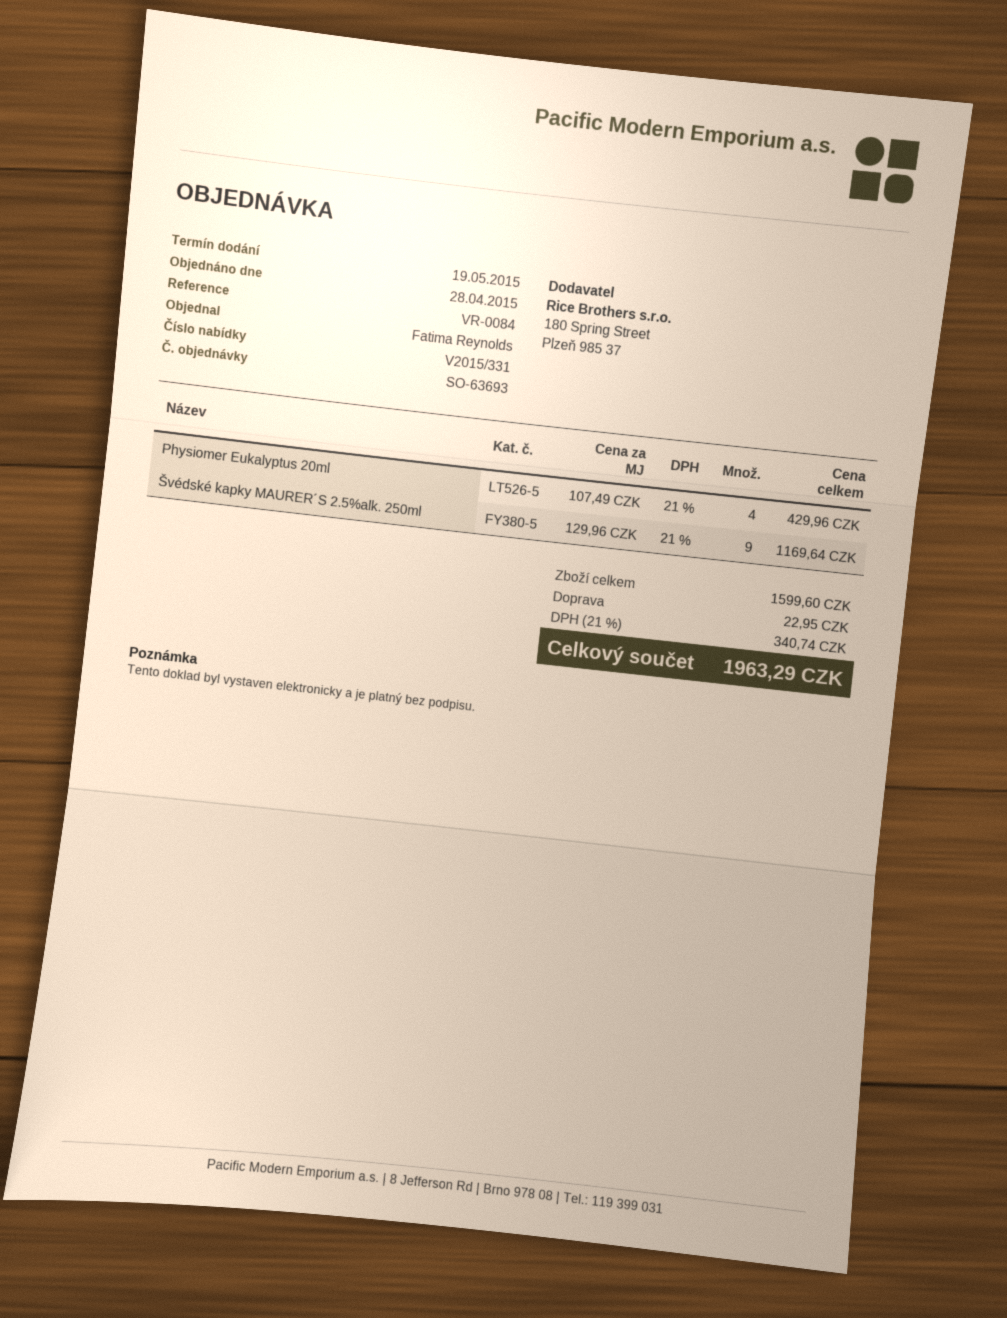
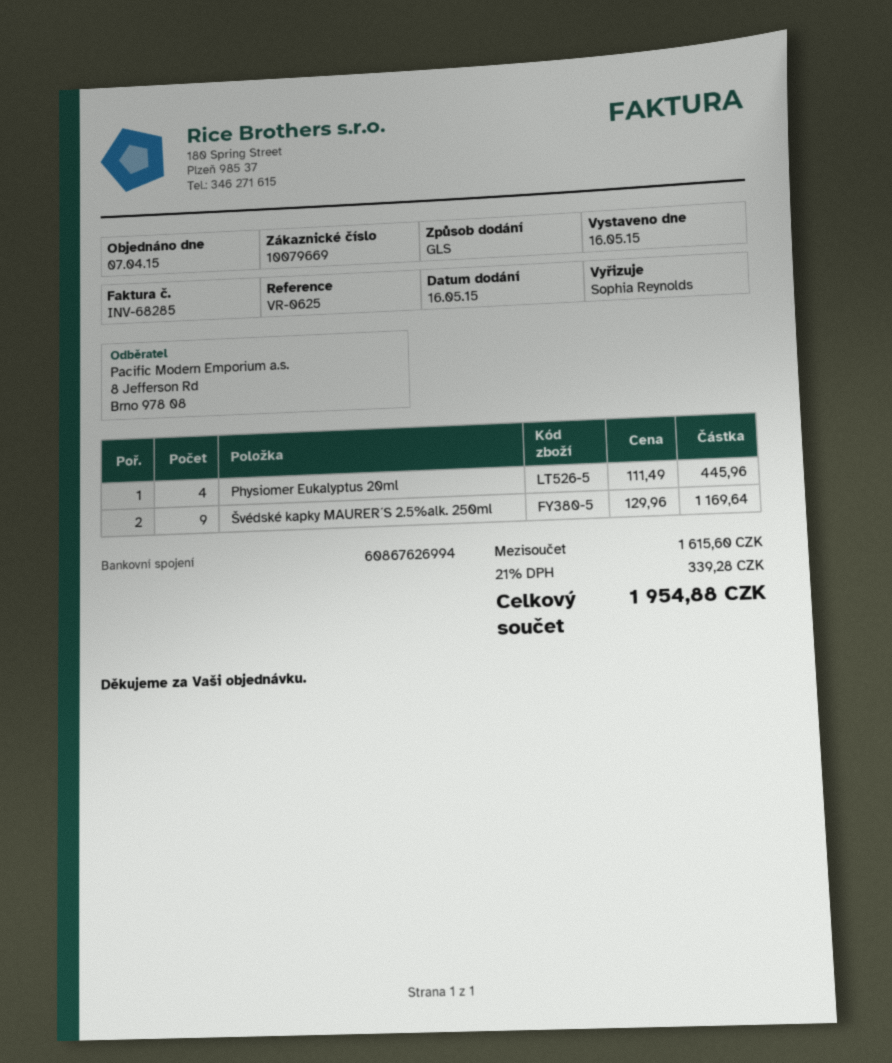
order date: 2015-04-28 -> 2015-04-07
delivery date: 2015-05-19 -> 2015-05-16
reference: VR-0084 -> VR-0625
Physiomer Eukalyptus 20ml: 4 x 107.49 = 429.96 -> 4 x 111.49 = 445.96
subtotal: 1599.60 -> 1615.60
shipping: 22.95 -> none
tax: 21% = 340.74 -> 21% = 339.28
total: 1963.29 -> 1954.88

